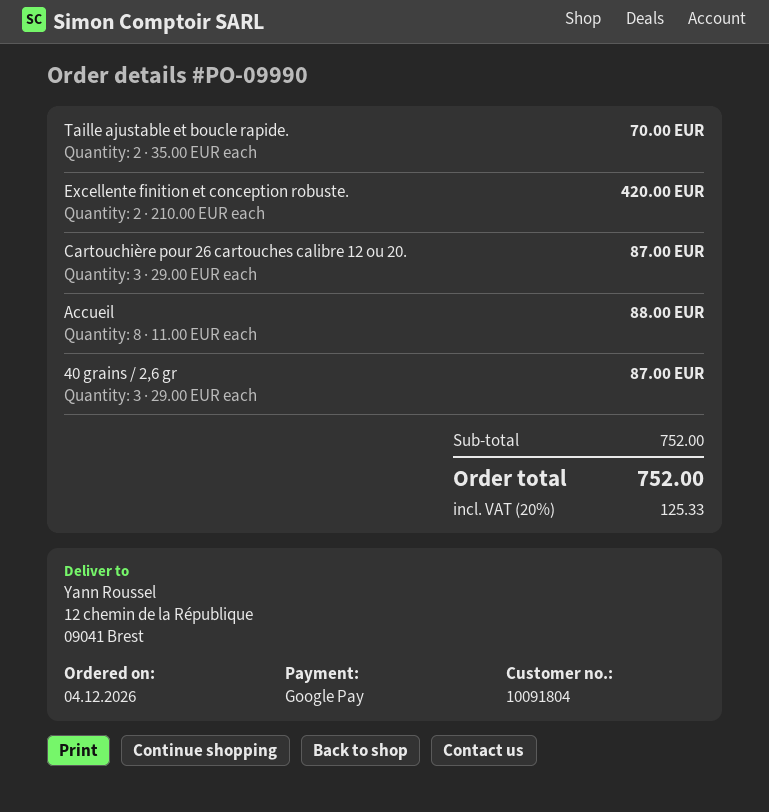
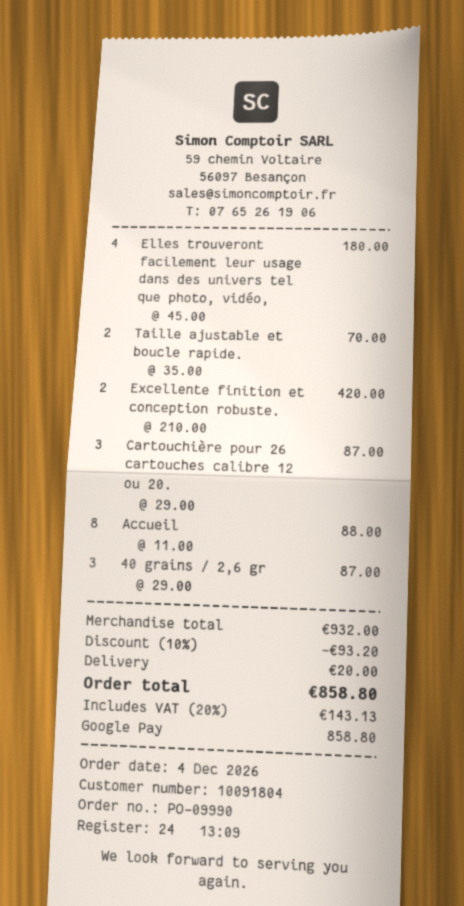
Elles trouveront facilement leur usage dans des univers tel que photo, vidéo,: none -> 4 x 45.00 = 180.00
subtotal: 752.00 -> 932.00
discount: none -> 10% = 93.20
shipping: none -> 20.00
tax: 20% = 125.33 -> 20% = 143.13
total: 752.00 -> 858.80

